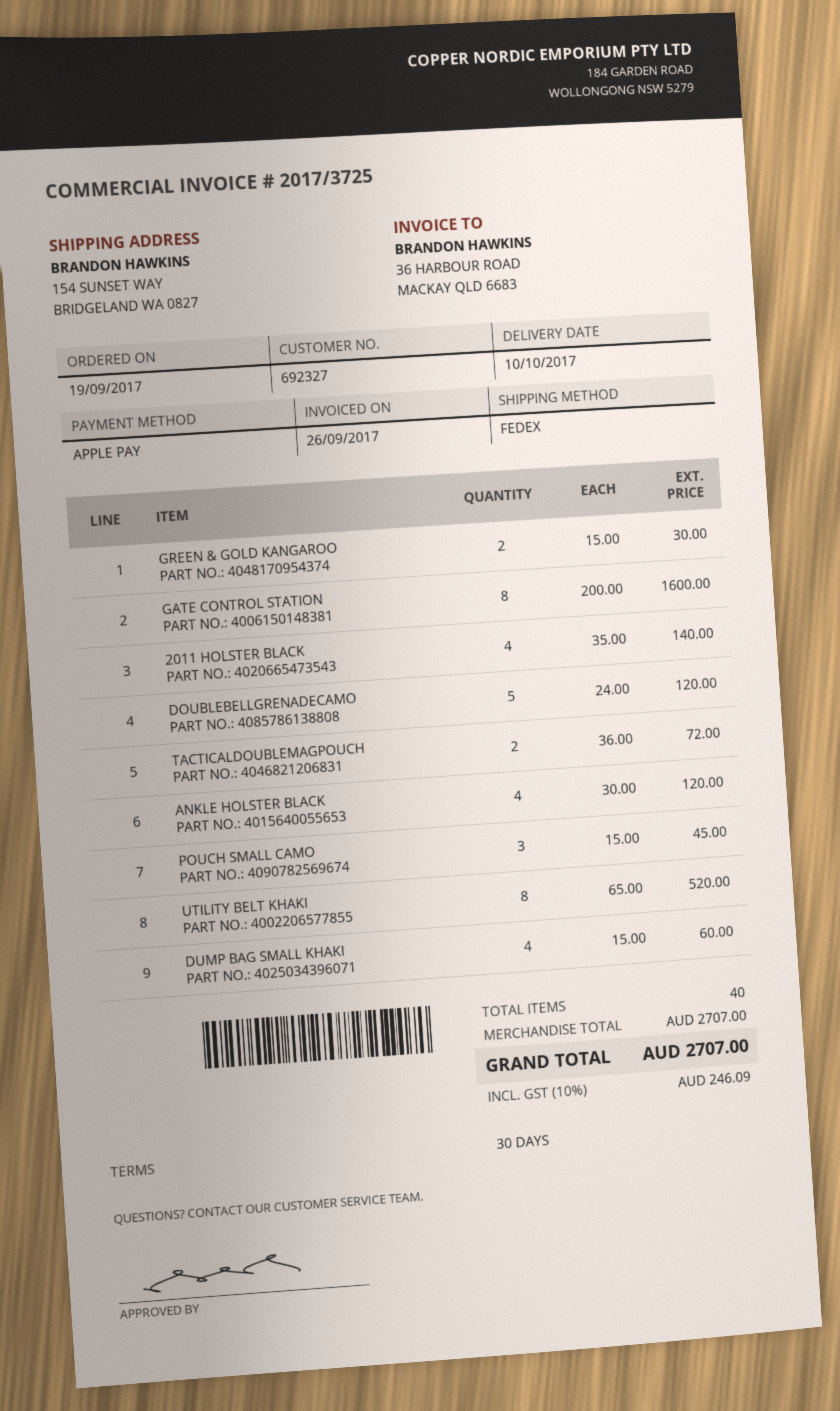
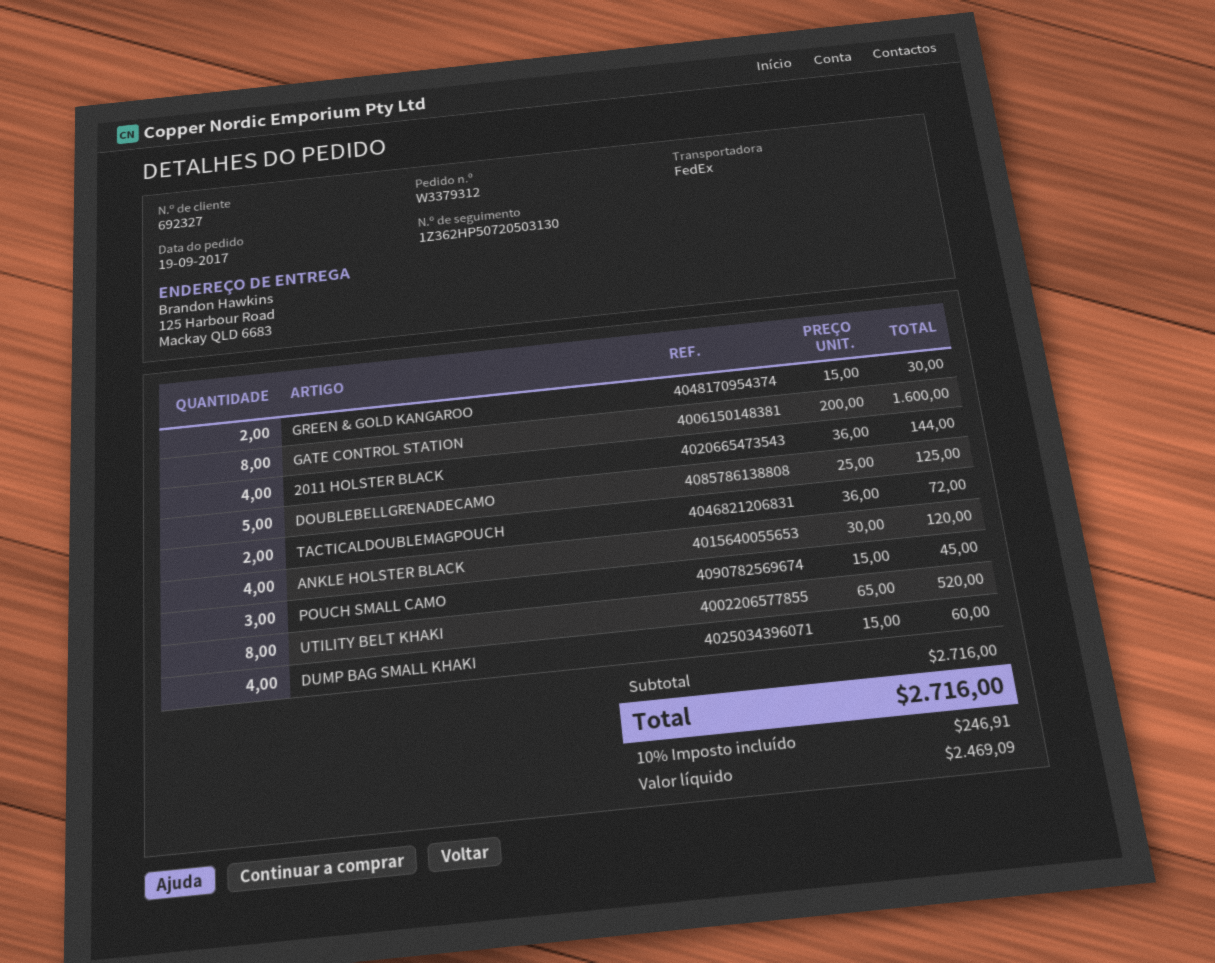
ship to: 154 SUNSET WAY, BRIDGELAND WA 0827 -> 125 Harbour Road, Mackay QLD 6683
2011 HOLSTER BLACK: 4 x 35.00 = 140.00 -> 4 x 36.00 = 144.00
DOUBLEBELLGRENADECAMO: 5 x 24.00 = 120.00 -> 5 x 25.00 = 125.00
subtotal: 2707.00 -> 2716.00
tax: 10% = 246.09 -> 10% = 246.91
total: 2707.00 -> 2716.00

